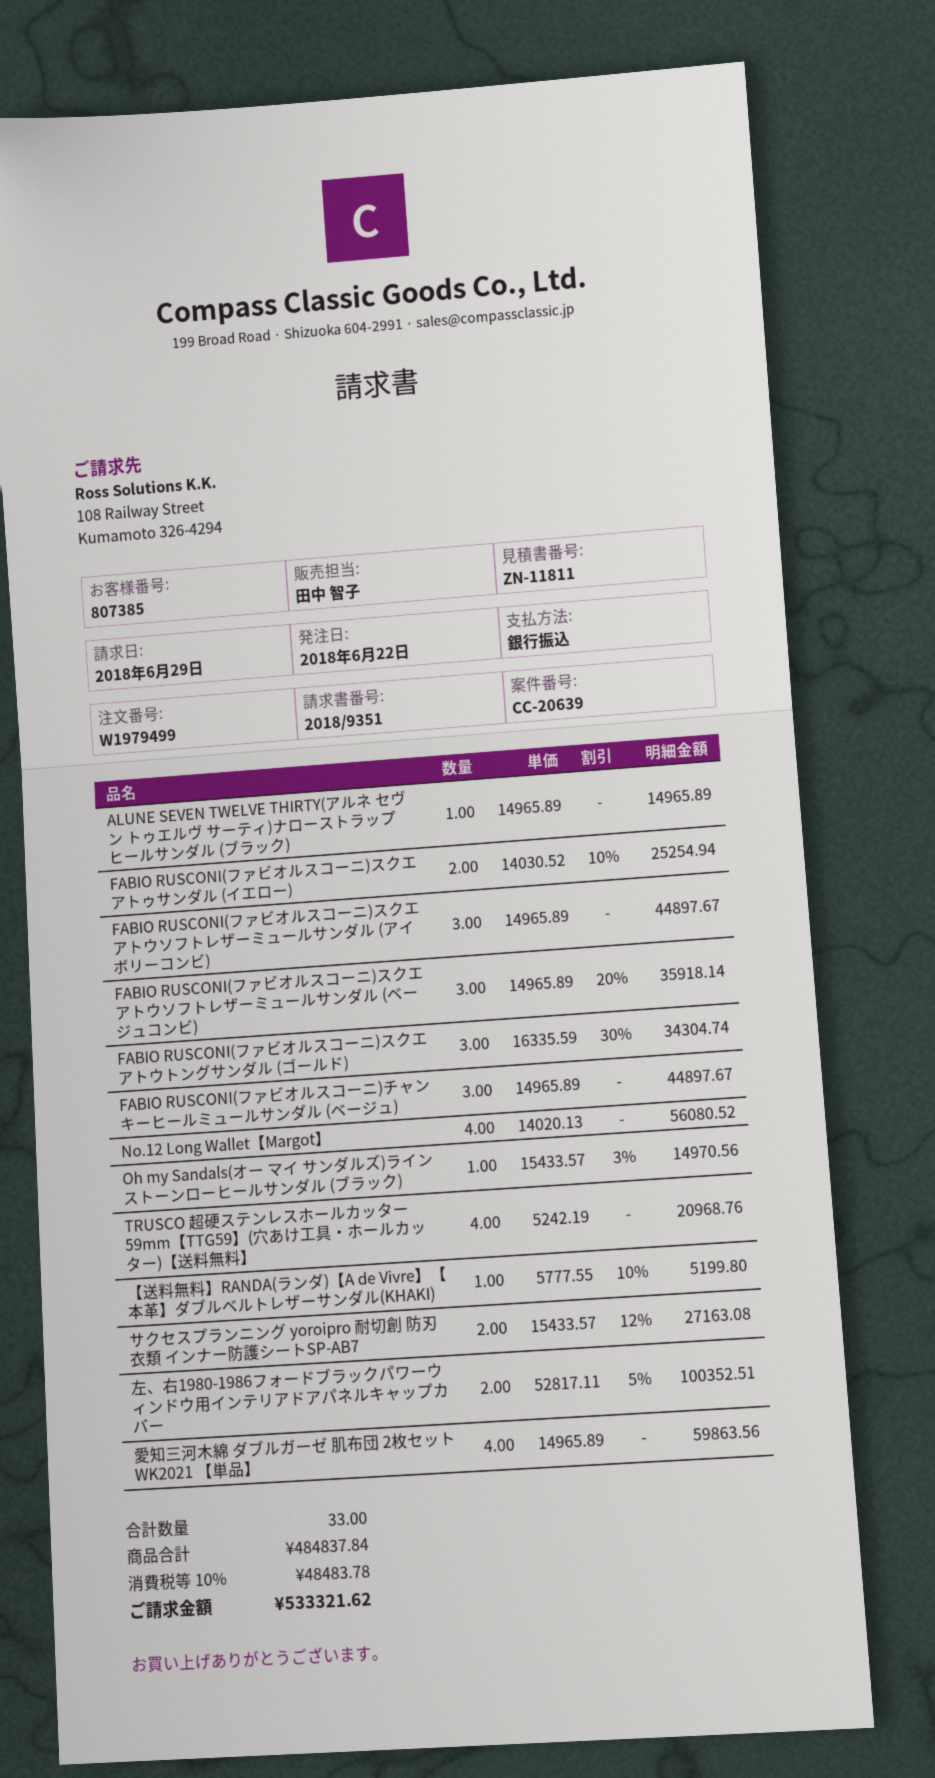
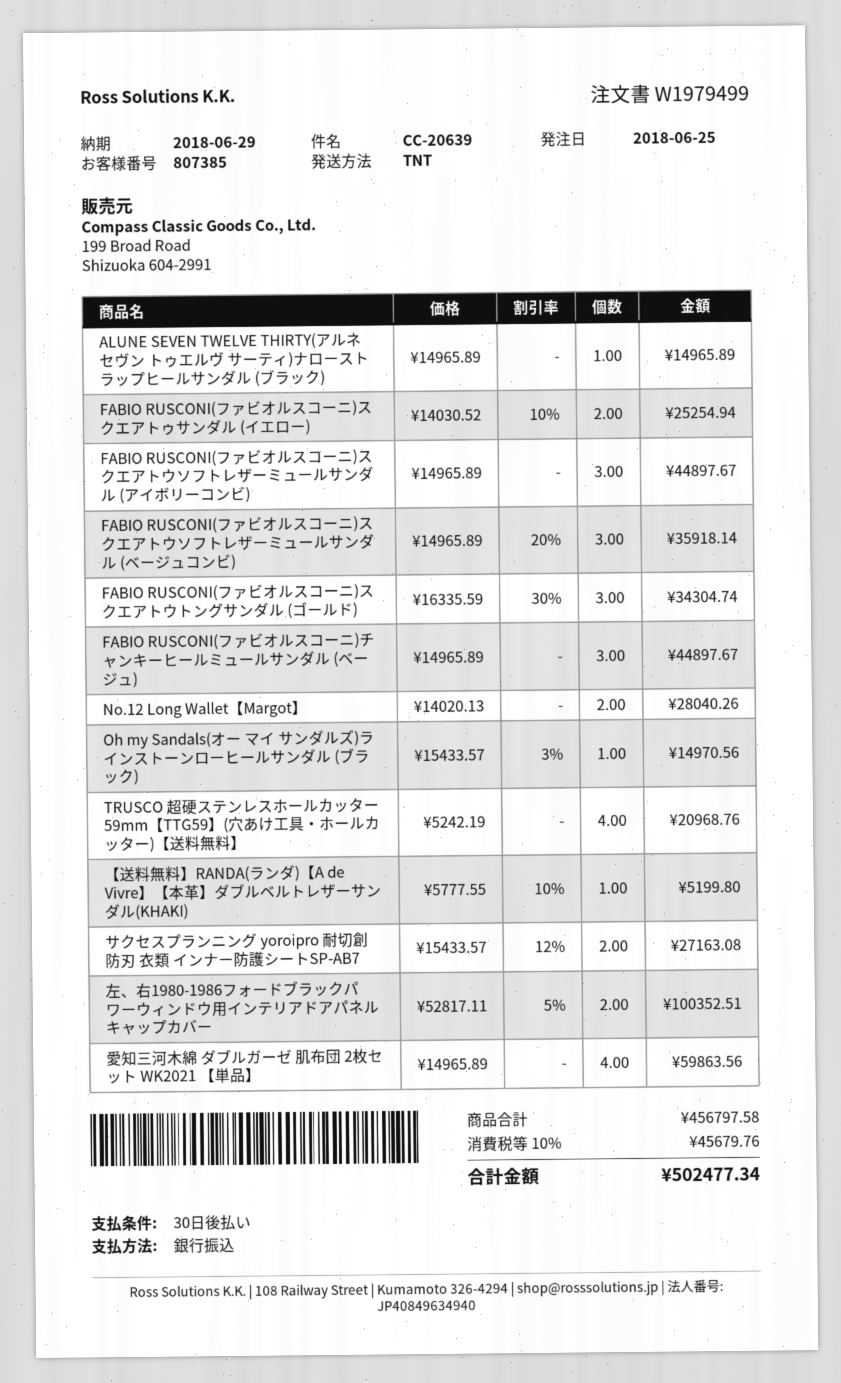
order date: 2018-06-22 -> 2018-06-25
No.12 Long Wallet【Margot】: 4 x 14020.13 = 56080.52 -> 2 x 14020.13 = 28040.26
subtotal: 484837.84 -> 456797.58
tax: 10% = 48483.78 -> 10% = 45679.76
total: 533321.62 -> 502477.34

